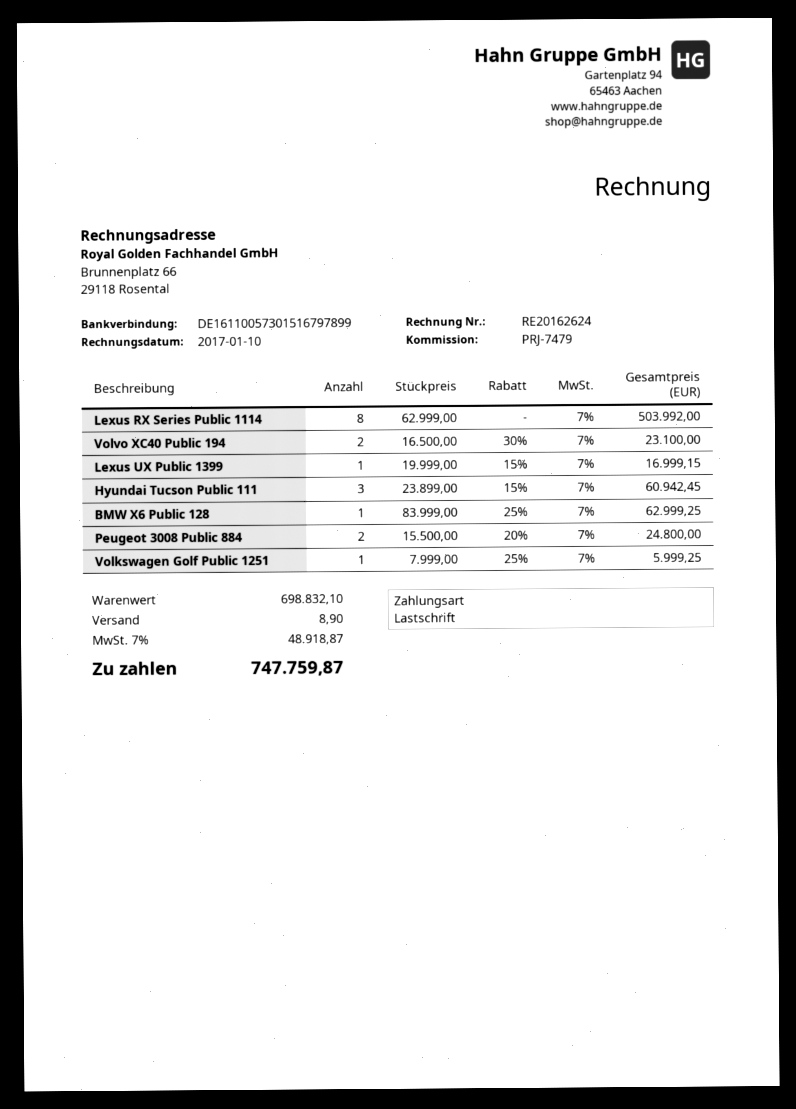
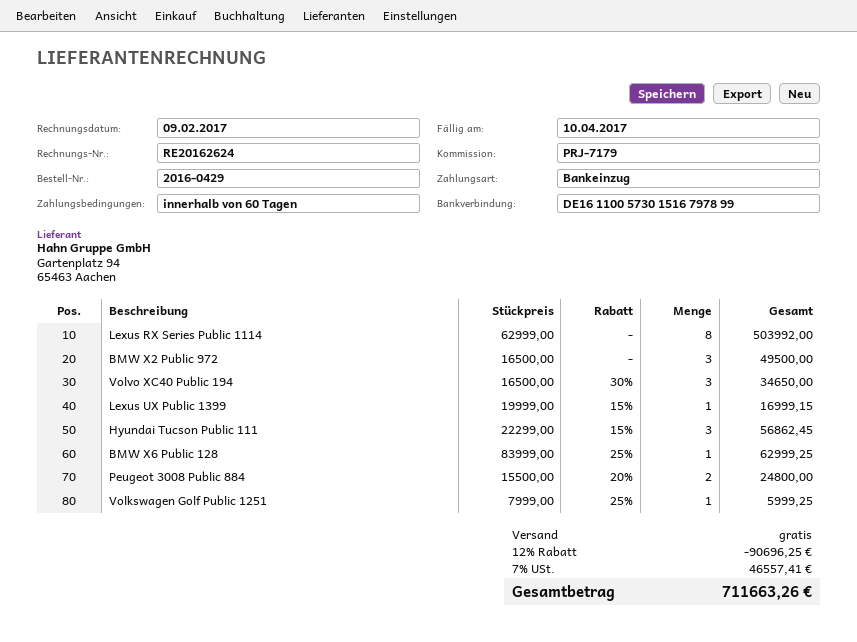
invoice date: 2017-01-10 -> 2017-02-09
reference: PRJ-7479 -> PRJ-7179
Volvo XC40 Public 194: 2 x 16500.00 - 30% = 23100.00 -> 3 x 16500.00 - 30% = 34650.00
Hyundai Tucson Public 111: 3 x 23899.00 - 15% = 60942.45 -> 3 x 22299.00 - 15% = 56862.45
BMW X2 Public 972: none -> 3 x 16500.00 = 49500.00
discount: none -> 12% = 90696.25
shipping: 8.90 -> 0.00
tax: 7% = 48918.87 -> 7% = 46557.41
total: 747759.87 -> 711663.26

